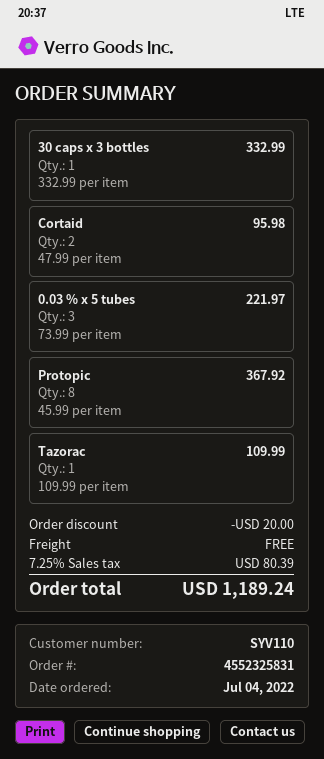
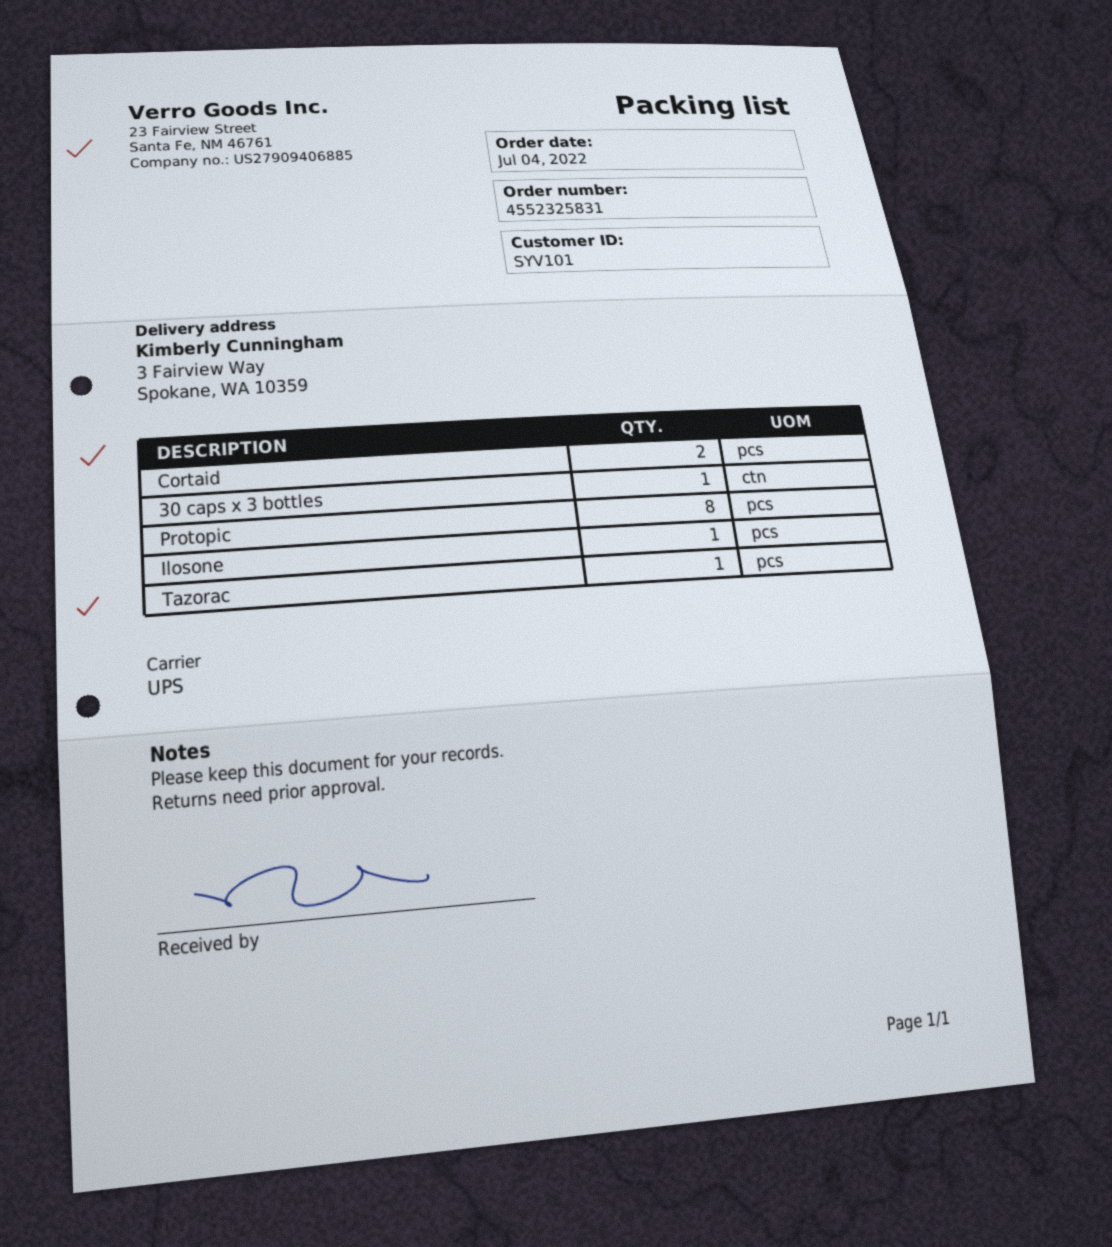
customer number: SYV110 -> SYV101
0.03 % x 5 tubes: 3 -> none
Ilosone: none -> 1

